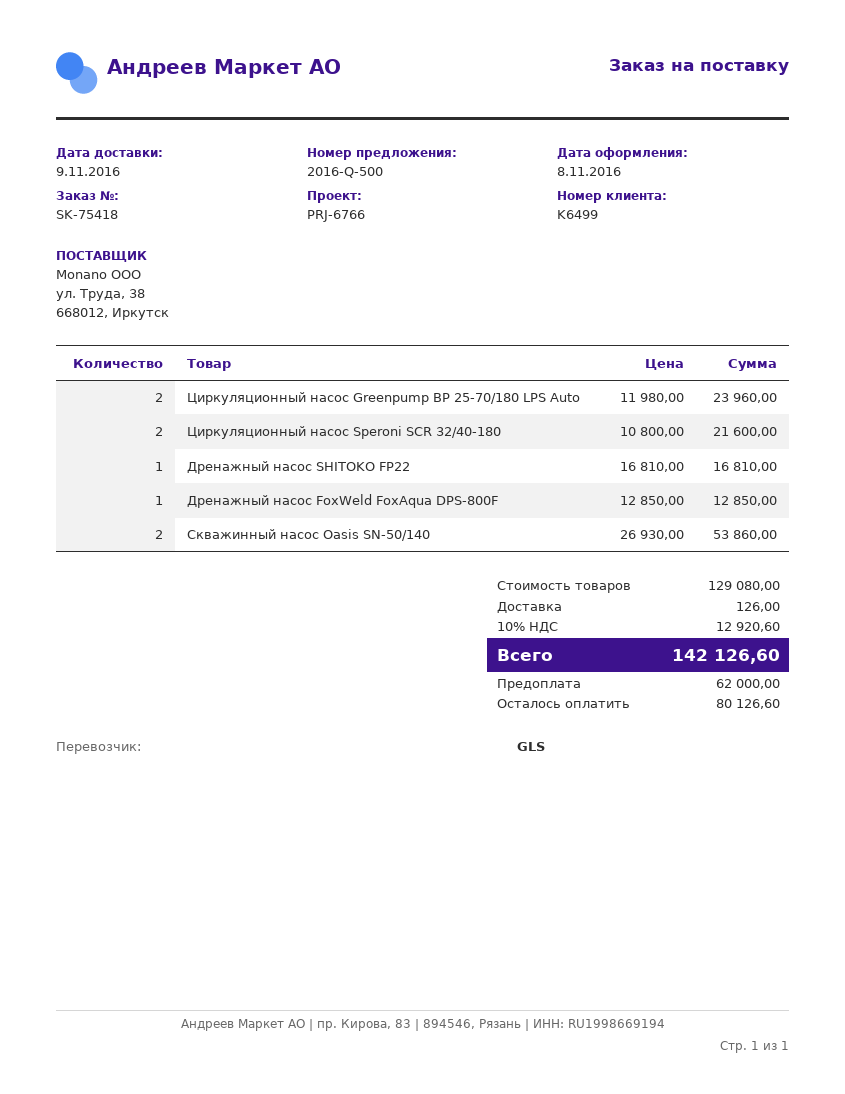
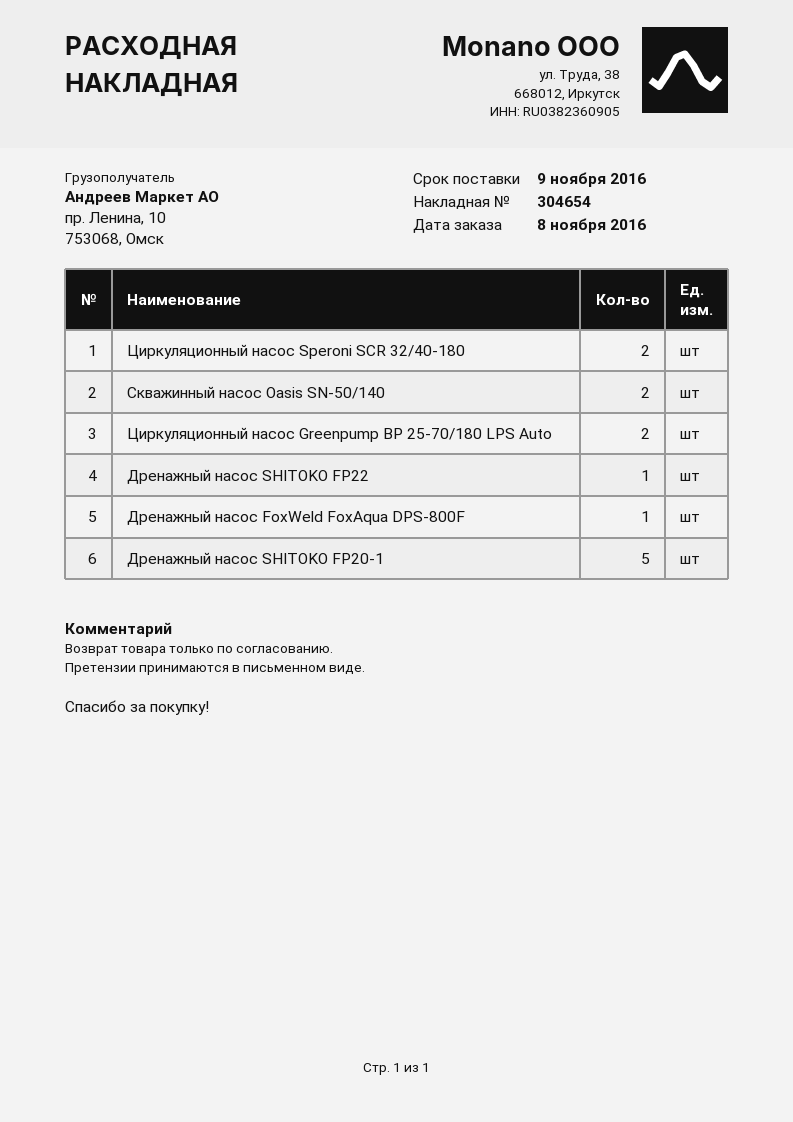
Дренажный насос SHITOKO FP20-1: none -> 5

